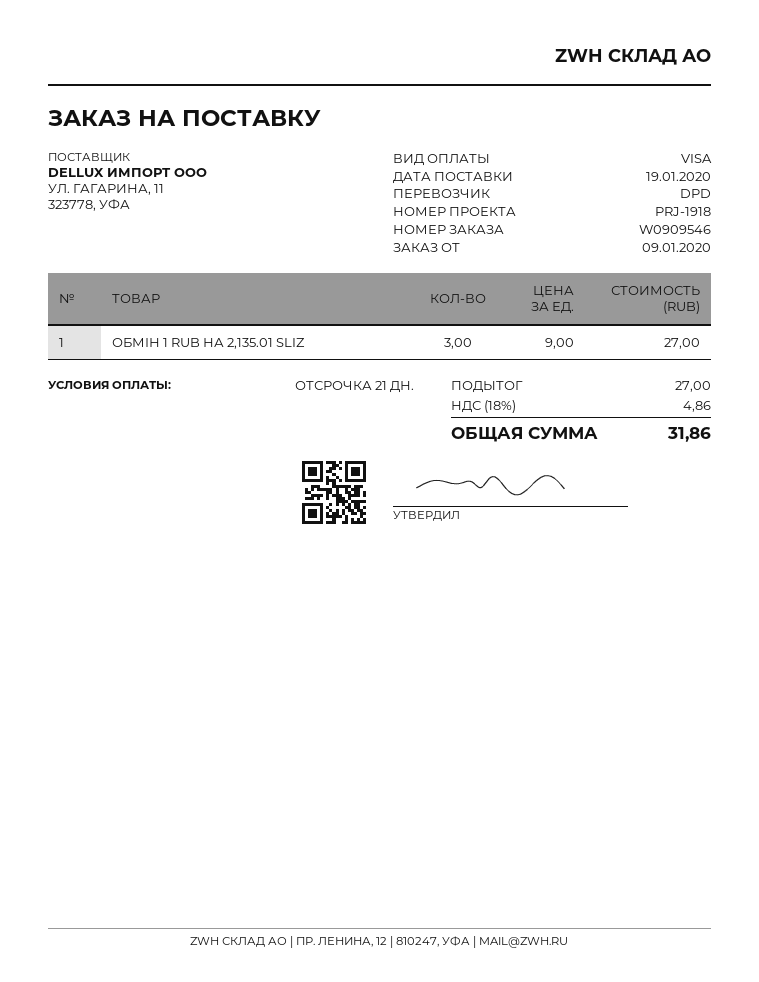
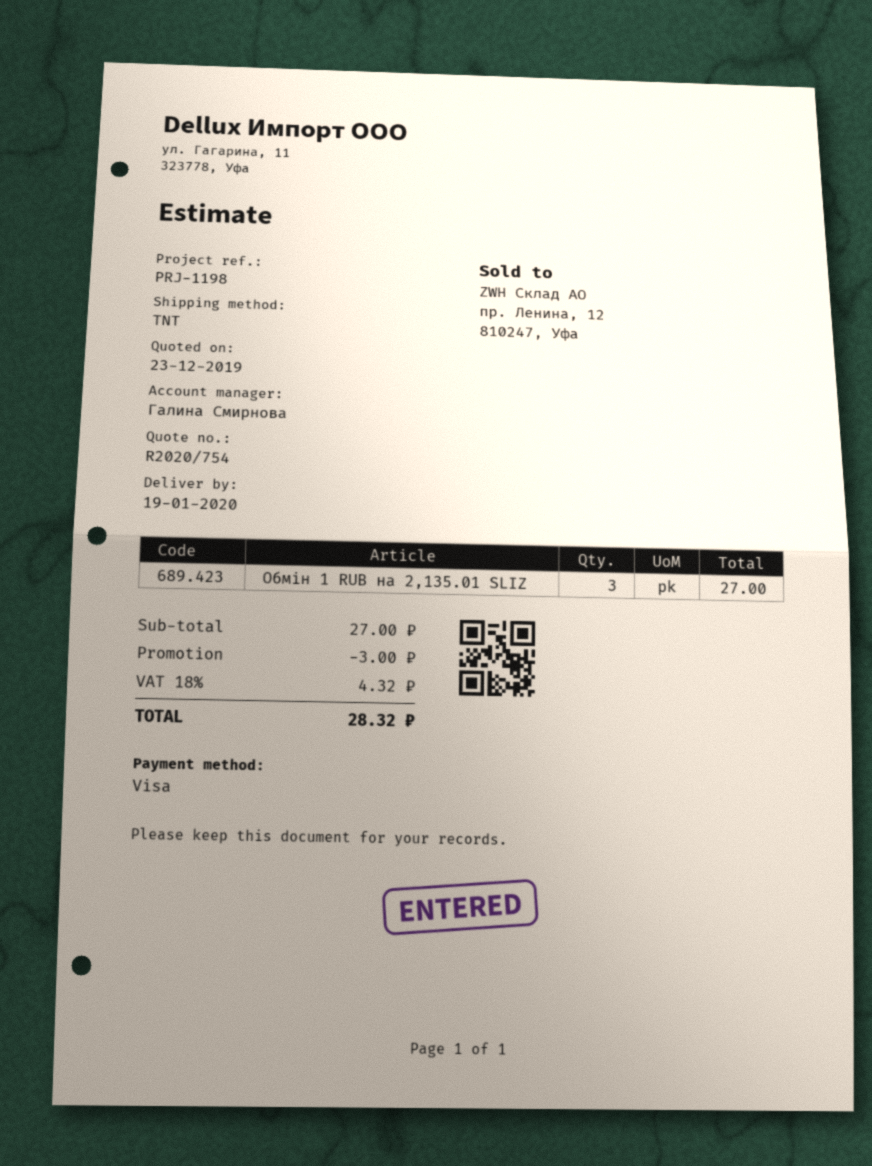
reference: PRJ-1918 -> PRJ-1198
shipping method: DPD -> TNT
discount: none -> 3.00
tax: 18% = 4.86 -> 18% = 4.32
total: 31.86 -> 28.32

